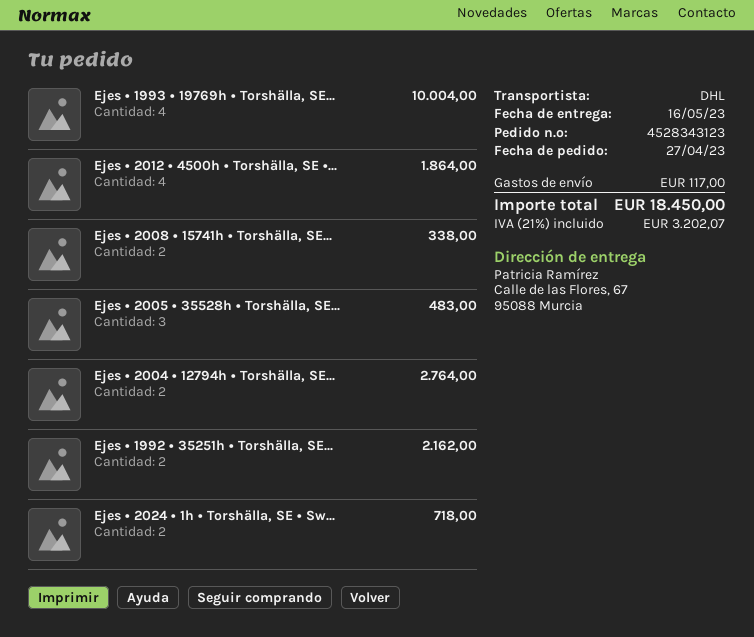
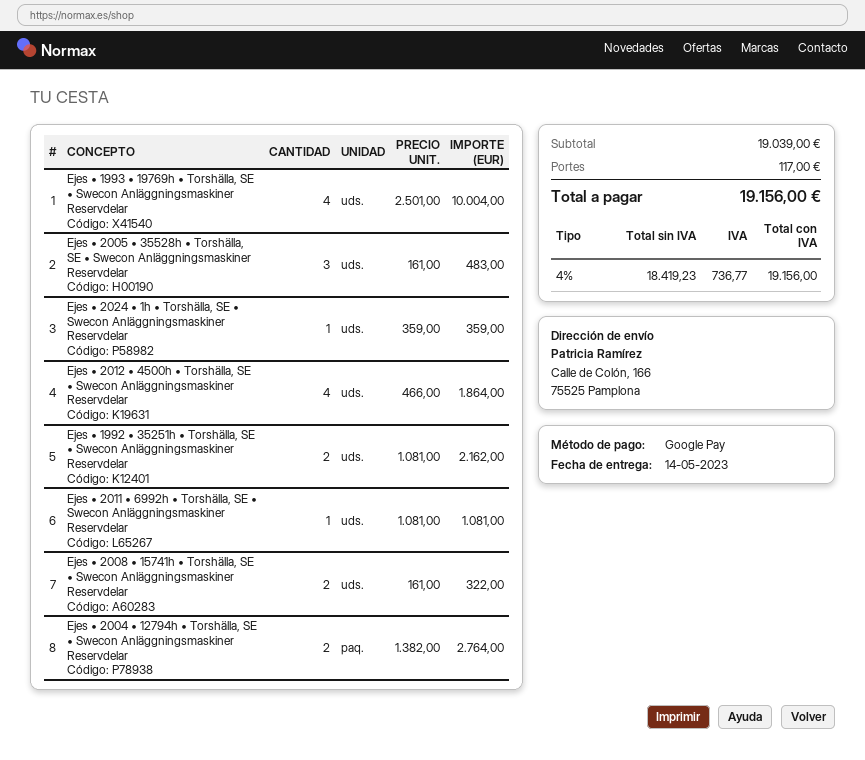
delivery date: 2023-05-16 -> 2023-05-14
ship to: Calle de las Flores, 67, 95088 Murcia -> Calle de Colón, 166, 75525 Pamplona
Ejes • 2008 • 15741h • Torshälla, SE...: 2 for 338.00 -> 2 for 322.00
Ejes • 2024 • 1h • Torshälla, SE • Sw...: 2 for 718.00 -> 1 for 359.00
Ejes • 2011 • 6992h • Torshälla, SE • Swecon Anläggningsmaskiner Reservdelar: none -> 1 for 1081.00
tax: 21% = 3202.07 -> 4% = 736.77
total: 18450.00 -> 19156.00

